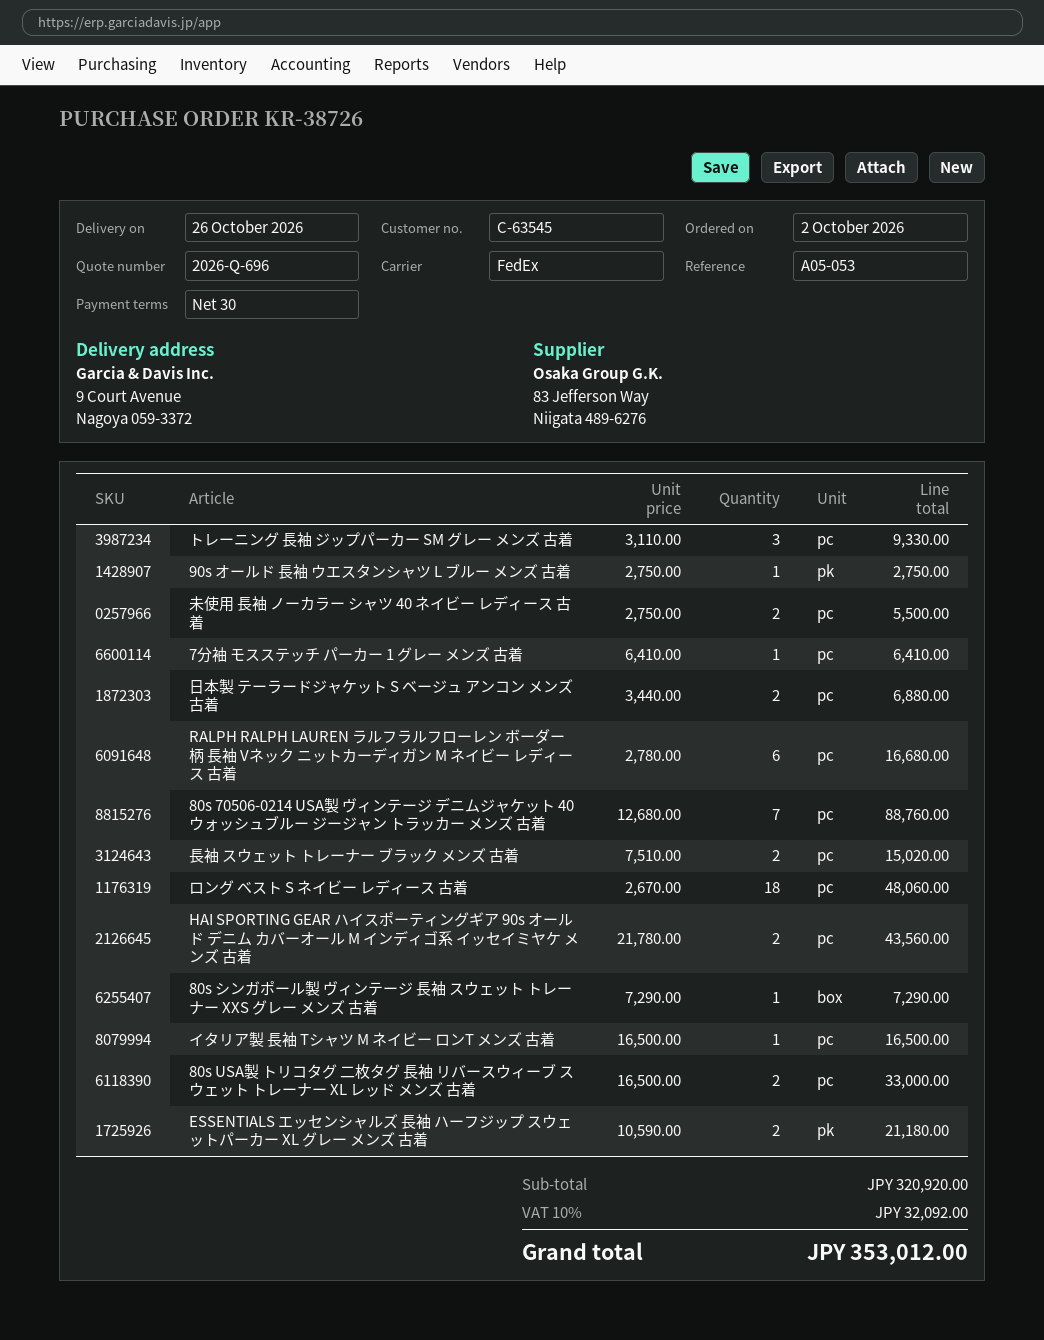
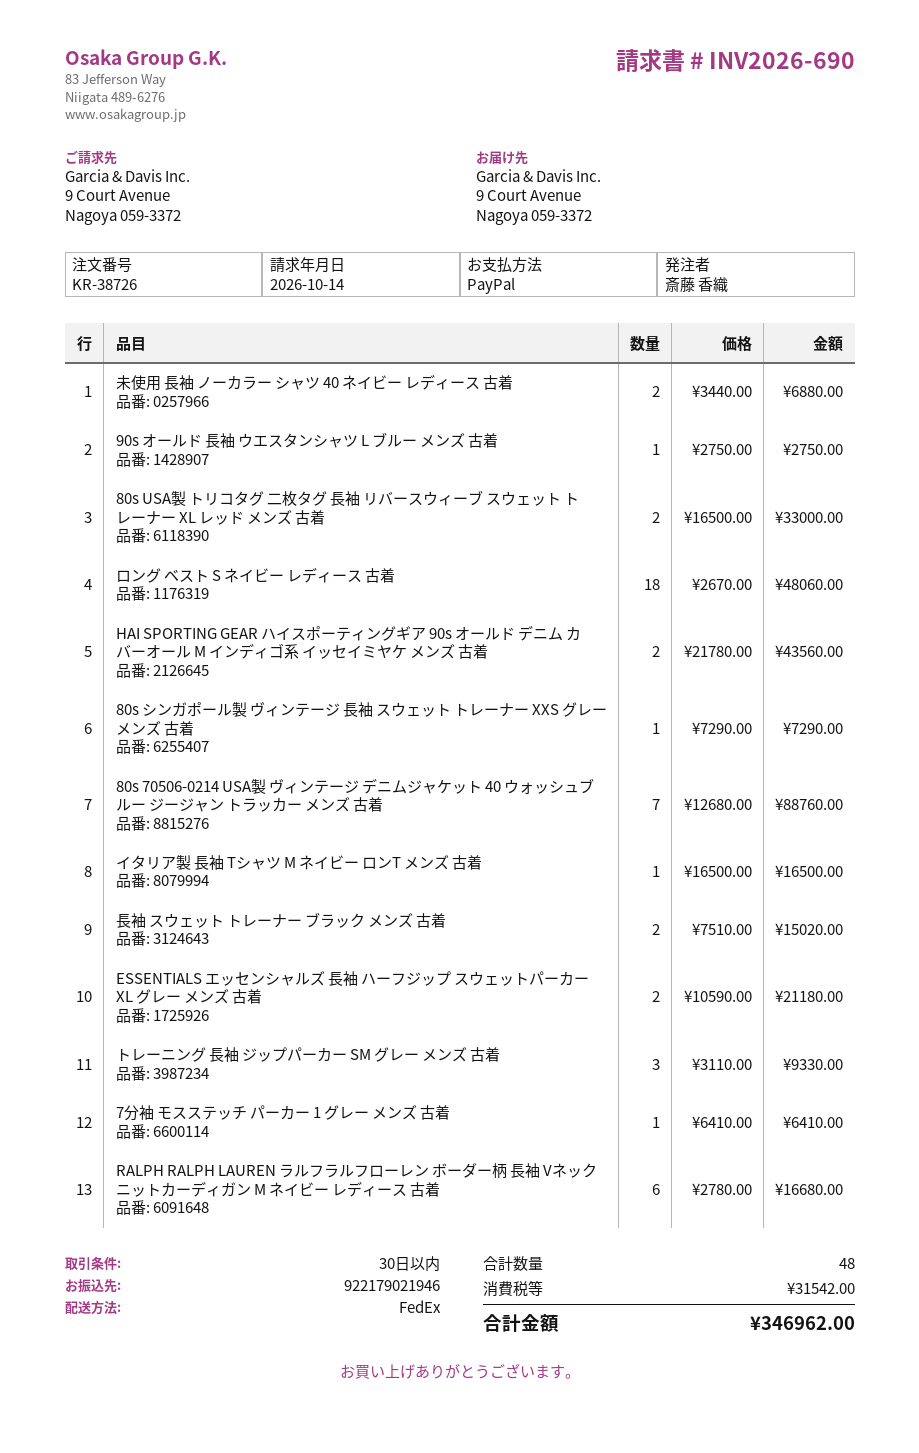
未使用 長袖 ノーカラー シャツ 40 ネイビー レディース 古着: 2 x 2750.00 = 5500.00 -> 2 x 3440.00 = 6880.00
日本製 テーラードジャケット S ベージュ アンコン メンズ 古着: 2 x 3440.00 = 6880.00 -> none
tax: 32092.00 -> 31542.00
total: 353012.00 -> 346962.00

